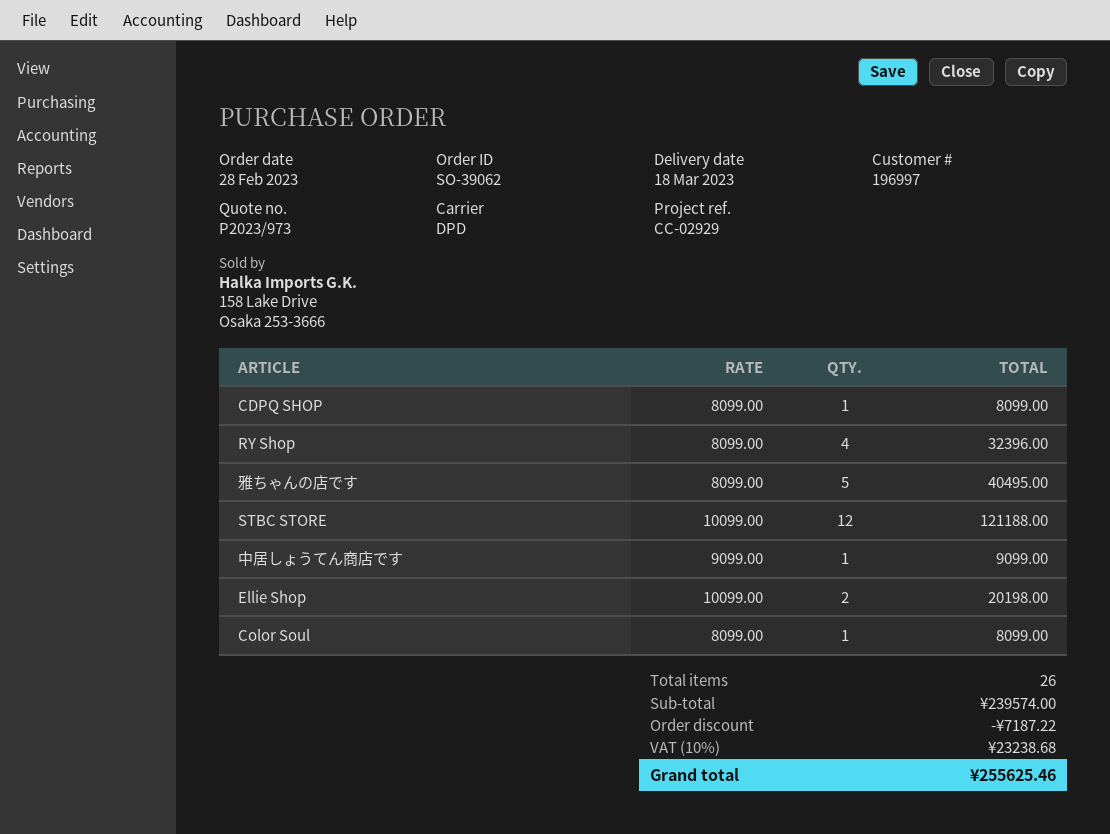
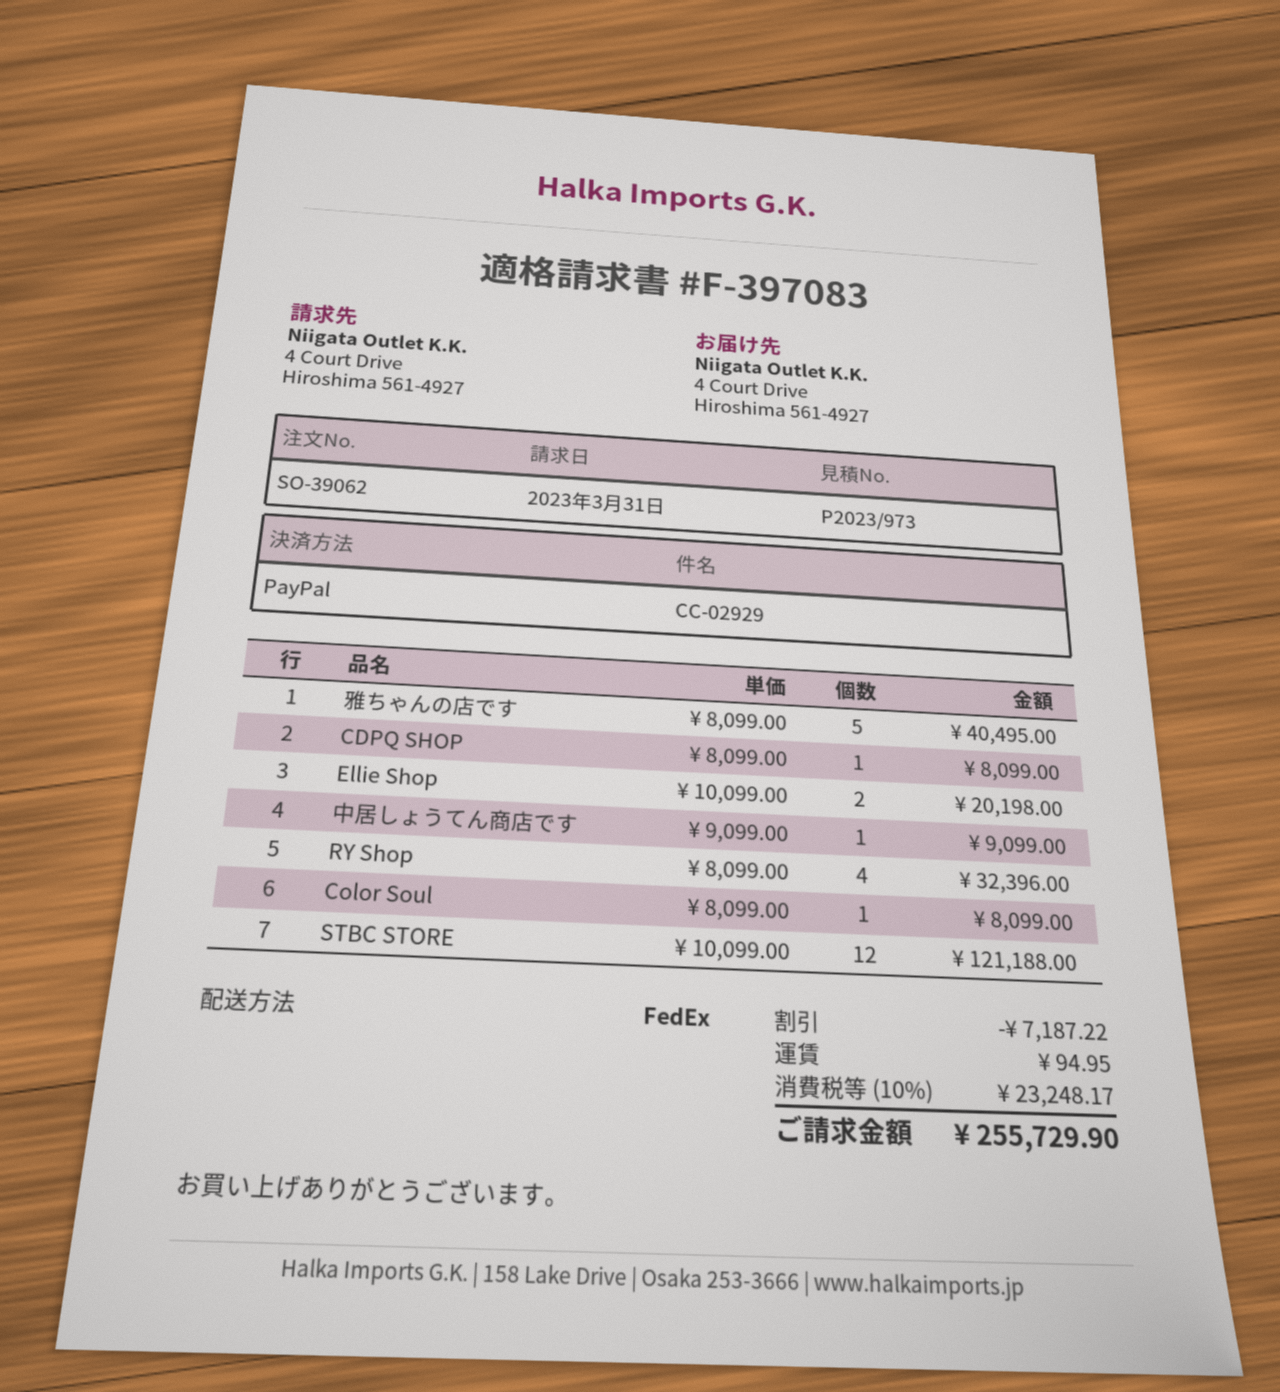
shipping method: DPD -> FedEx
shipping: none -> 94.95
tax: 10% = 23238.68 -> 10% = 23248.17
total: 255625.46 -> 255729.90

